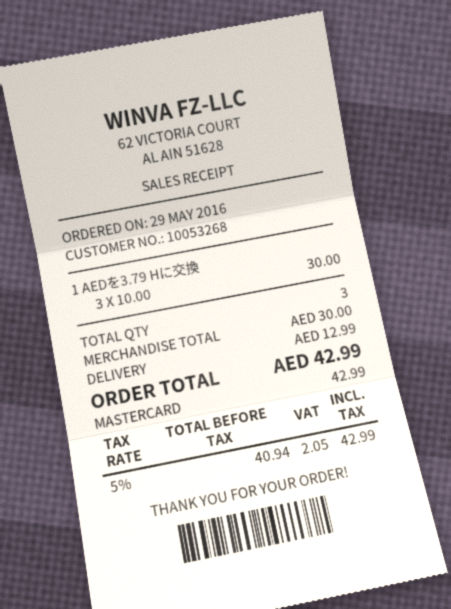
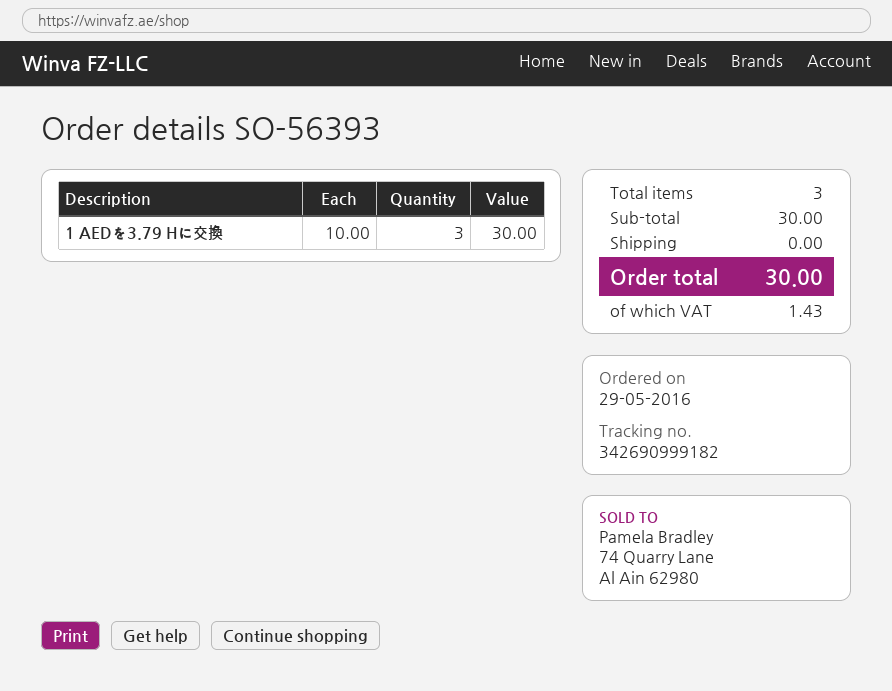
shipping: 12.99 -> 0.00
tax: 2.05 -> 1.43
total: 42.99 -> 30.00

